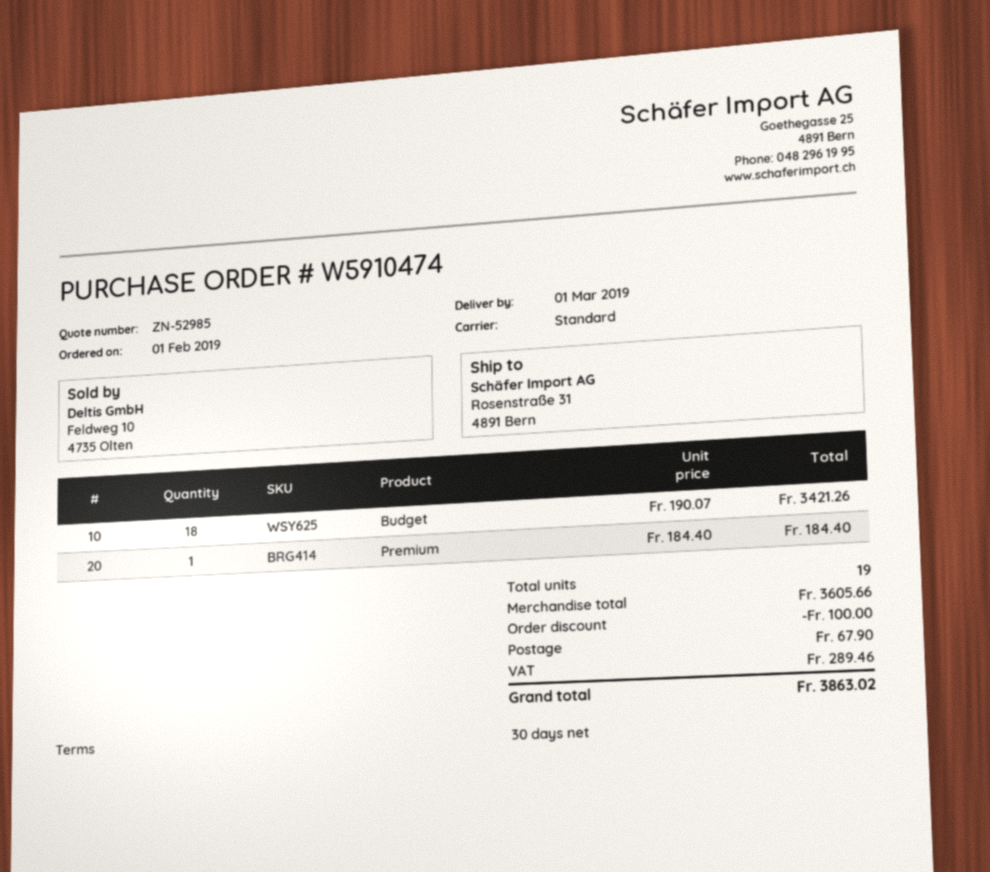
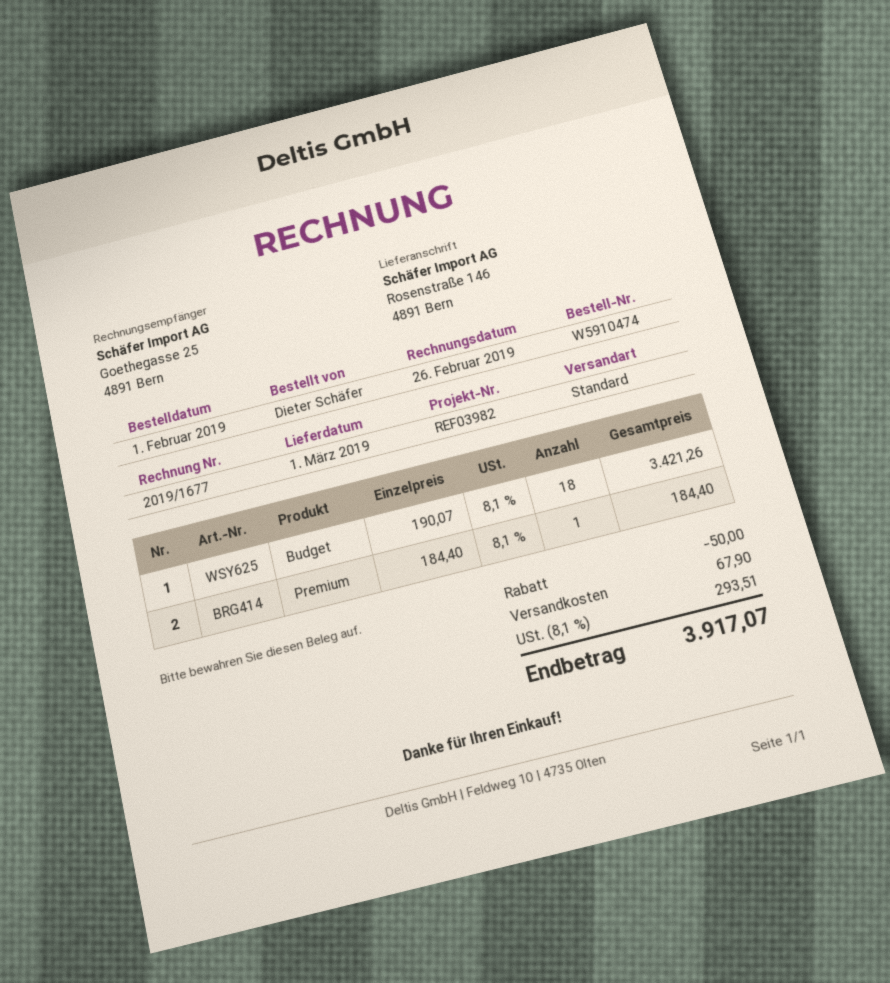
ship to: Rosenstraße 31, 4891 Bern -> Rosenstraße 146, 4891 Bern
discount: 100.00 -> 50.00
tax: 289.46 -> 293.51
total: 3863.02 -> 3917.07

